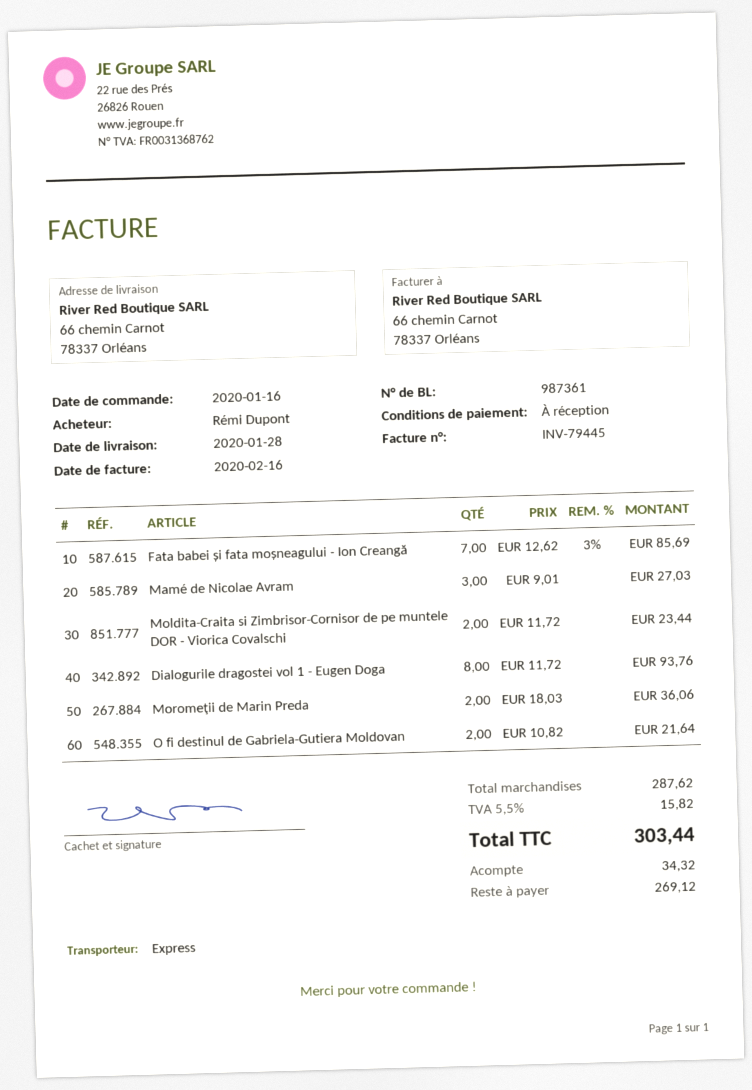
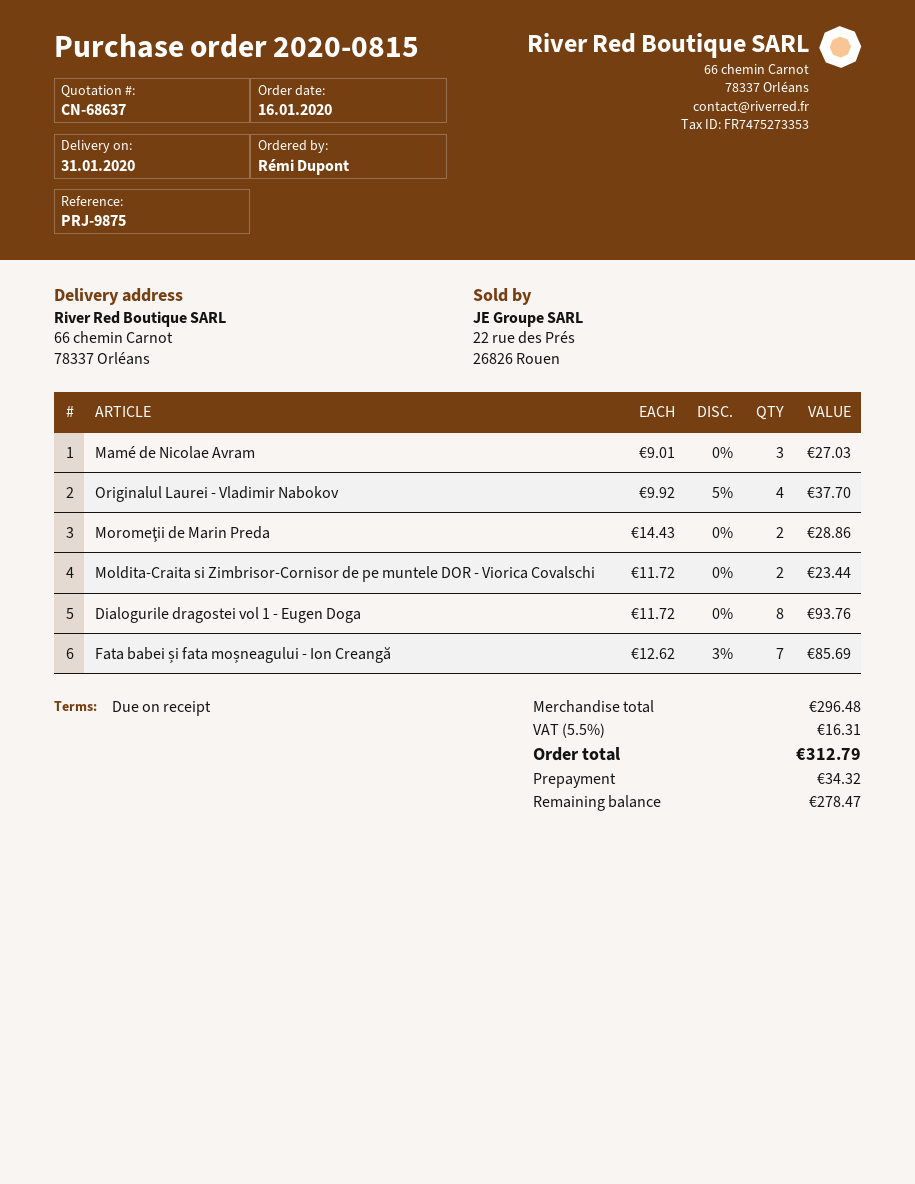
delivery date: 2020-01-28 -> 2020-01-31
Moromeţii de Marin Preda: 2 x 18.03 = 36.06 -> 2 x 14.43 = 28.86
O fi destinul de Gabriela-Gutiera Moldovan: 2 x 10.82 = 21.64 -> none
Originalul Laurei - Vladimir Nabokov: none -> 4 x 9.92 - 5% = 37.70
subtotal: 287.62 -> 296.48
tax: 5.5% = 15.82 -> 5.5% = 16.31
total: 303.44 -> 312.79
balance: 269.12 -> 278.47

